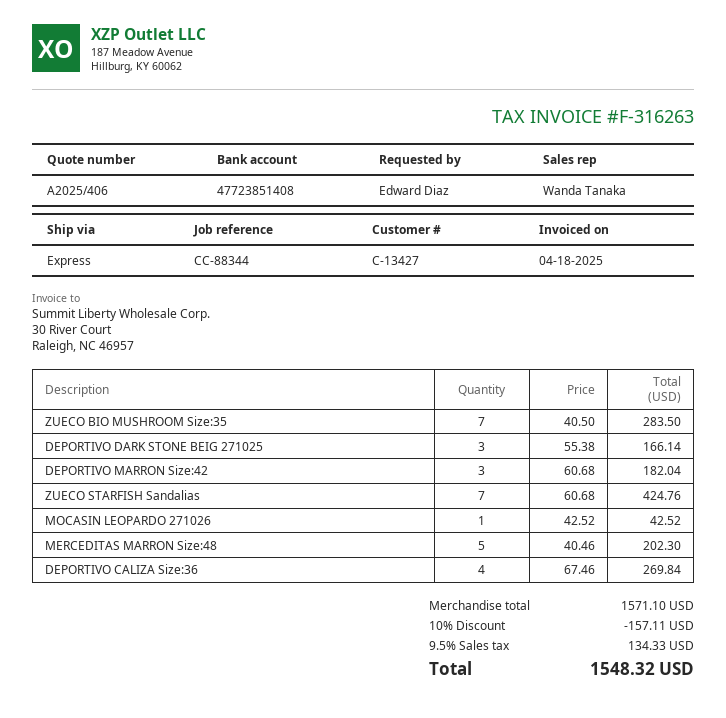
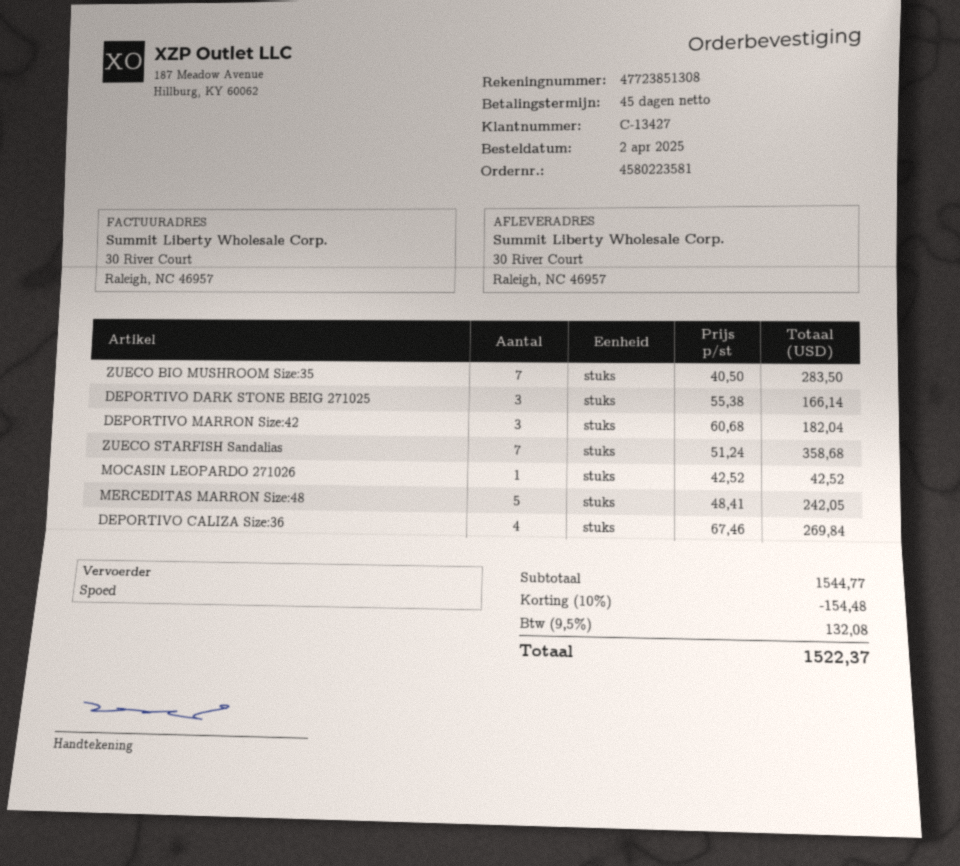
bank account: 47723851408 -> 47723851308
ZUECO STARFISH Sandalias: 7 x 60.68 = 424.76 -> 7 x 51.24 = 358.68
MERCEDITAS MARRON Size:48: 5 x 40.46 = 202.30 -> 5 x 48.41 = 242.05
subtotal: 1571.10 -> 1544.77
discount: 10% = 157.11 -> 10% = 154.48
tax: 9.5% = 134.33 -> 9.5% = 132.08
total: 1548.32 -> 1522.37

